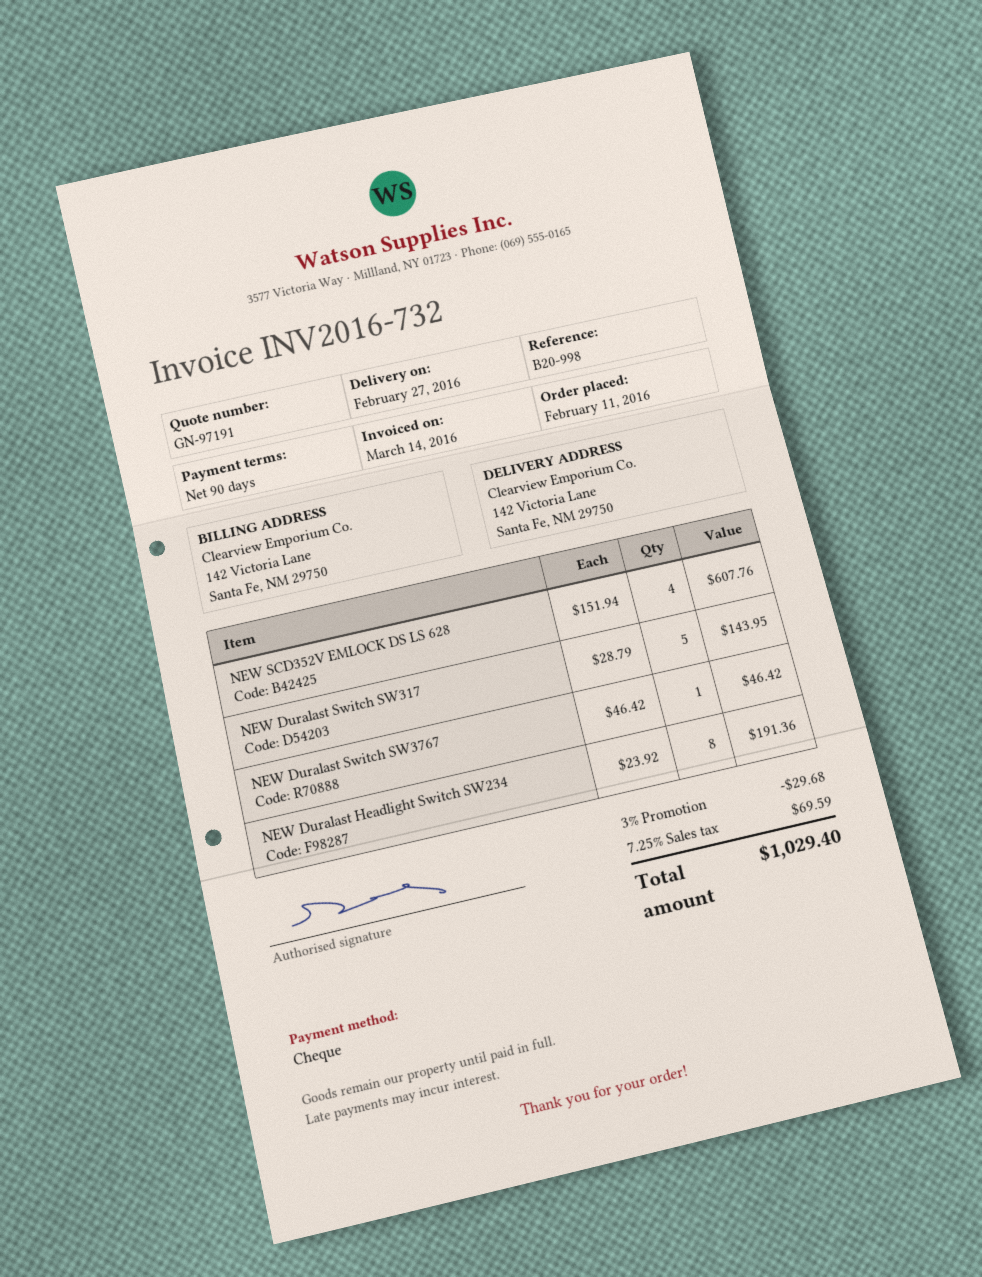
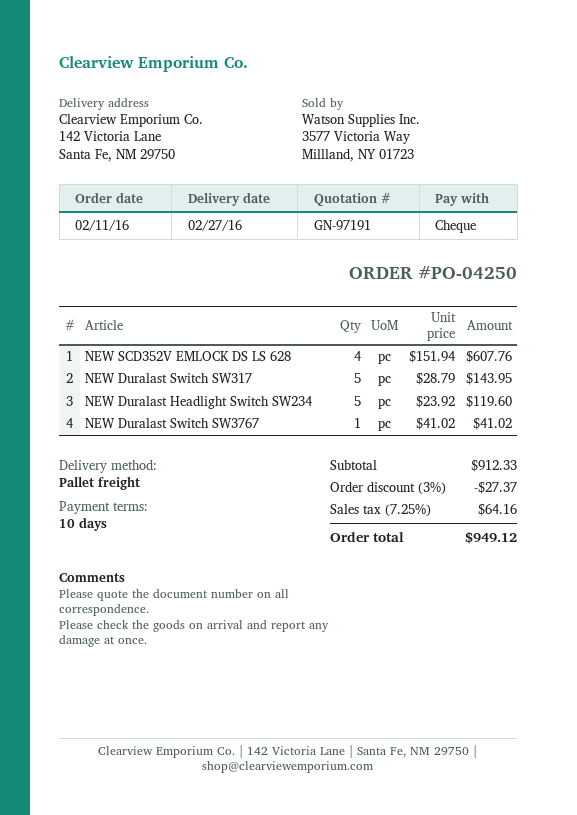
payment terms: 90 days -> 10 days
NEW Duralast Switch SW3767: 1 x 46.42 = 46.42 -> 1 x 41.02 = 41.02
NEW Duralast Headlight Switch SW234: 8 x 23.92 = 191.36 -> 5 x 23.92 = 119.60
discount: 3% = 29.68 -> 3% = 27.37
tax: 7.25% = 69.59 -> 7.25% = 64.16
total: 1029.40 -> 949.12

